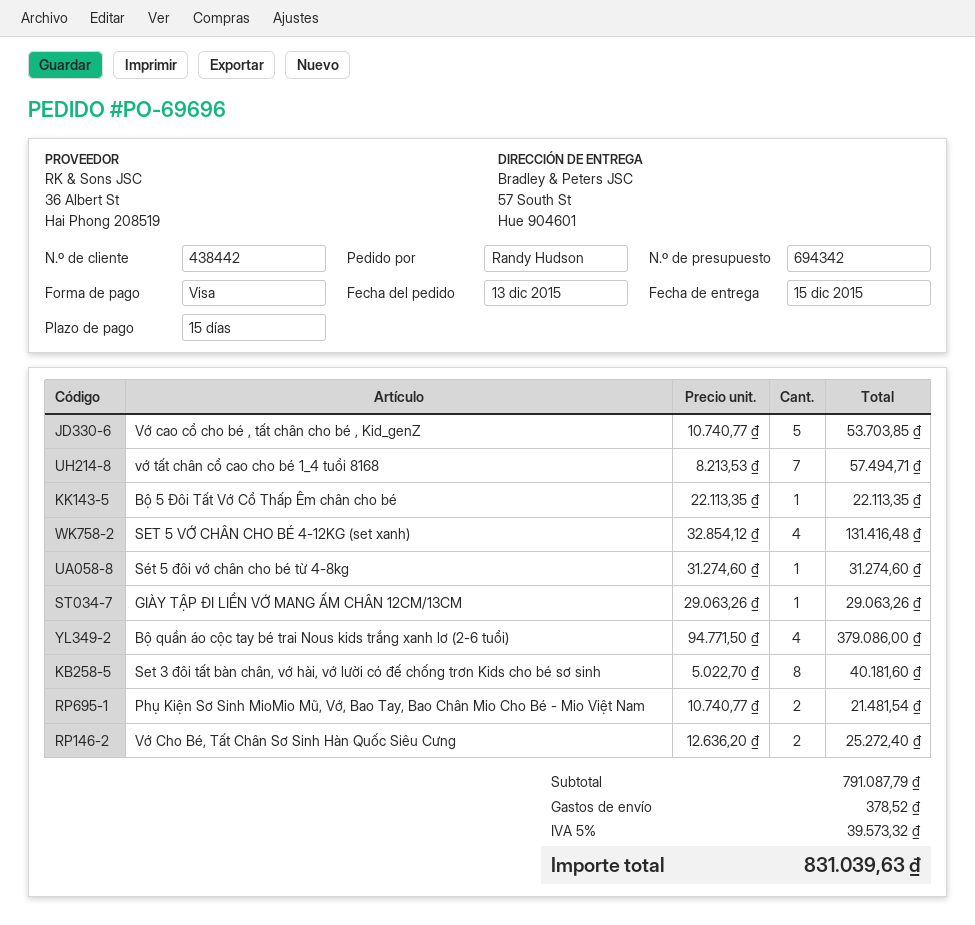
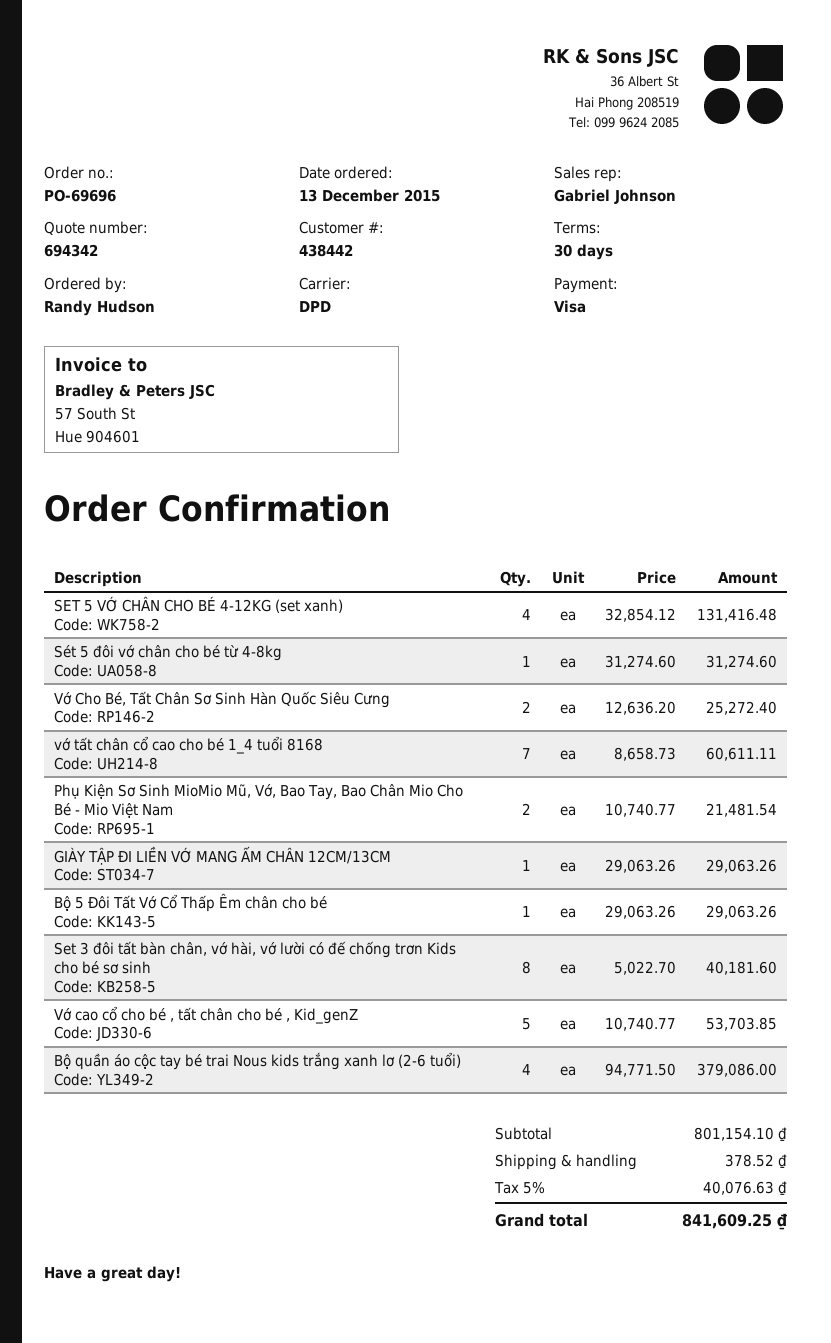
payment terms: 15 days -> 30 days
vớ tất chân cổ cao cho bé 1_4 tuổi 8168: 7 x 8213.53 = 57494.71 -> 7 x 8658.73 = 60611.11
Bộ 5 Đôi Tất Vớ Cổ Thấp Êm chân cho bé: 1 x 22113.35 = 22113.35 -> 1 x 29063.26 = 29063.26
subtotal: 791087.79 -> 801154.10
tax: 5% = 39573.32 -> 5% = 40076.63
total: 831039.63 -> 841609.25

